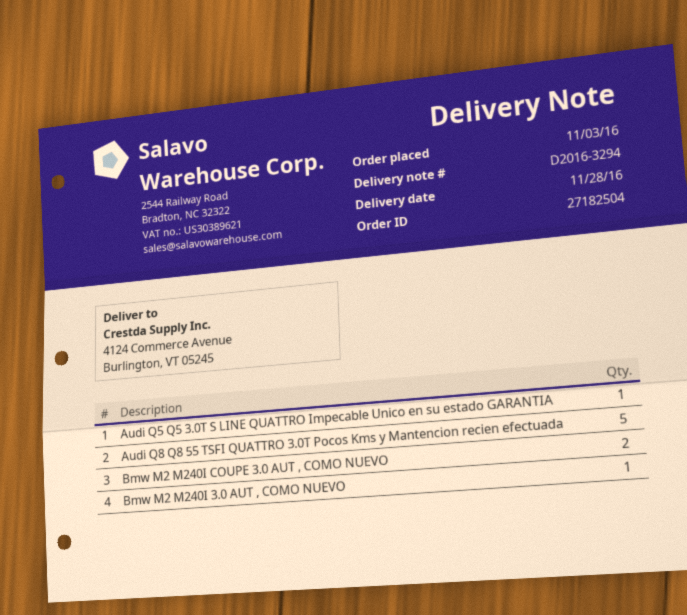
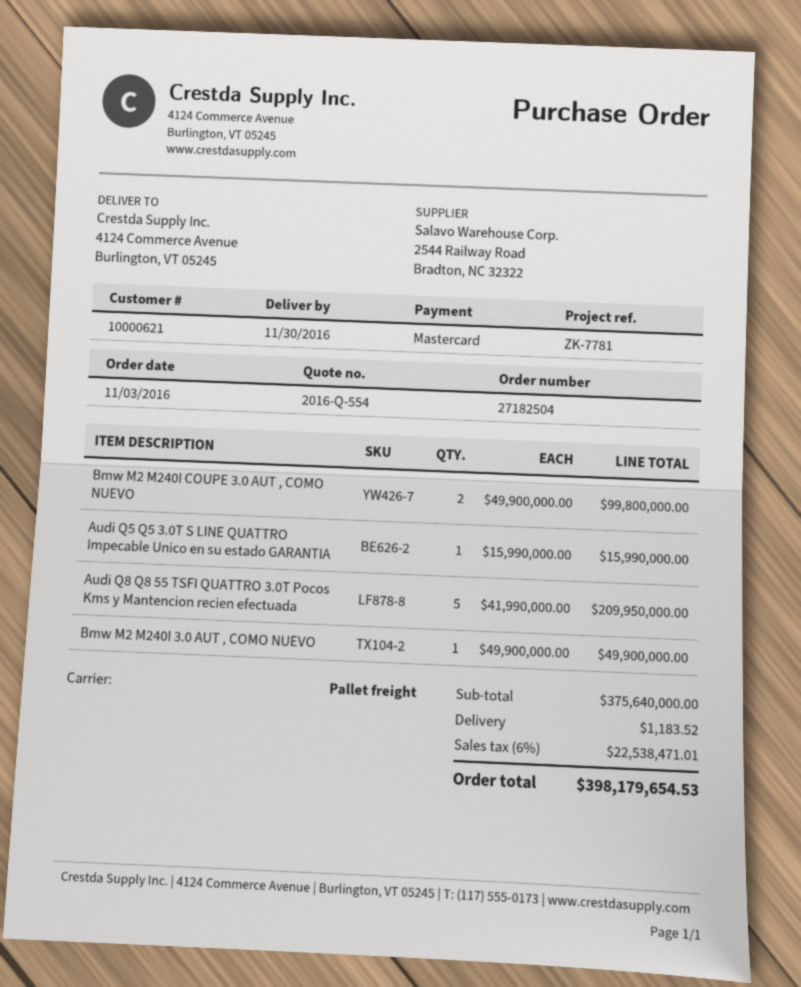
delivery date: 2016-11-28 -> 2016-11-30

